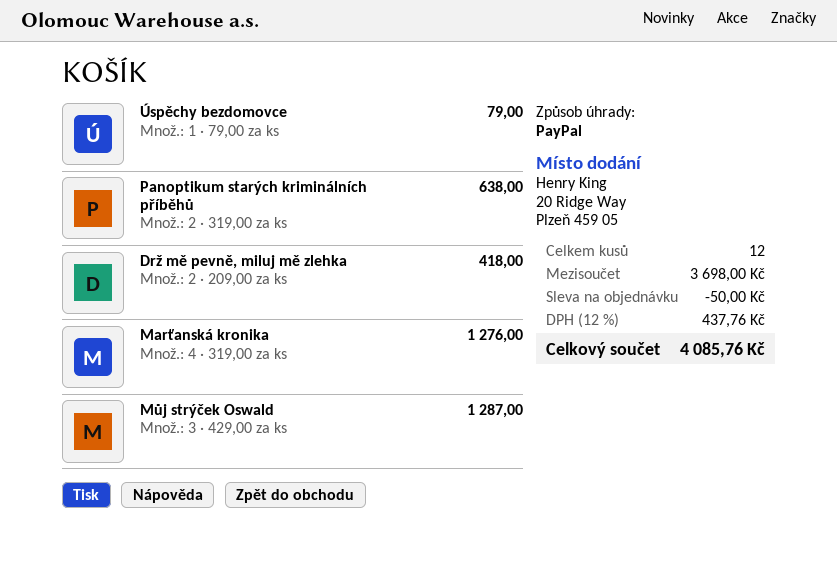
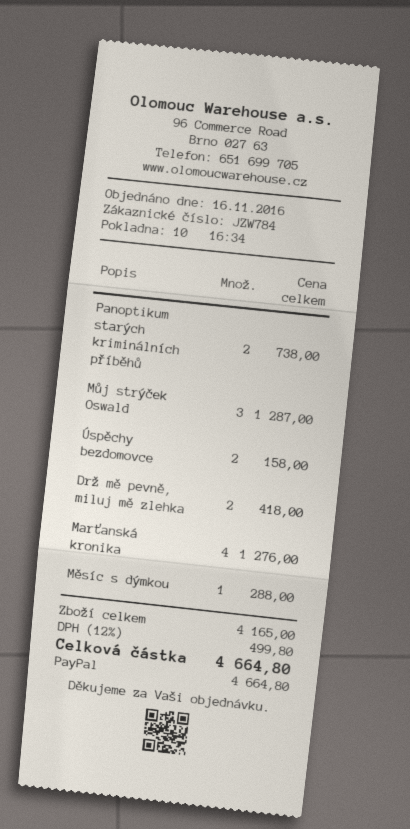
Úspěchy bezdomovce: 1 for 79.00 -> 2 for 158.00
Panoptikum starých kriminálních příběhů: 2 for 638.00 -> 2 for 738.00
Měsíc s dýmkou: none -> 1 for 288.00
subtotal: 3698.00 -> 4165.00
discount: 50.00 -> none
tax: 12% = 437.76 -> 12% = 499.80
total: 4085.76 -> 4664.80

